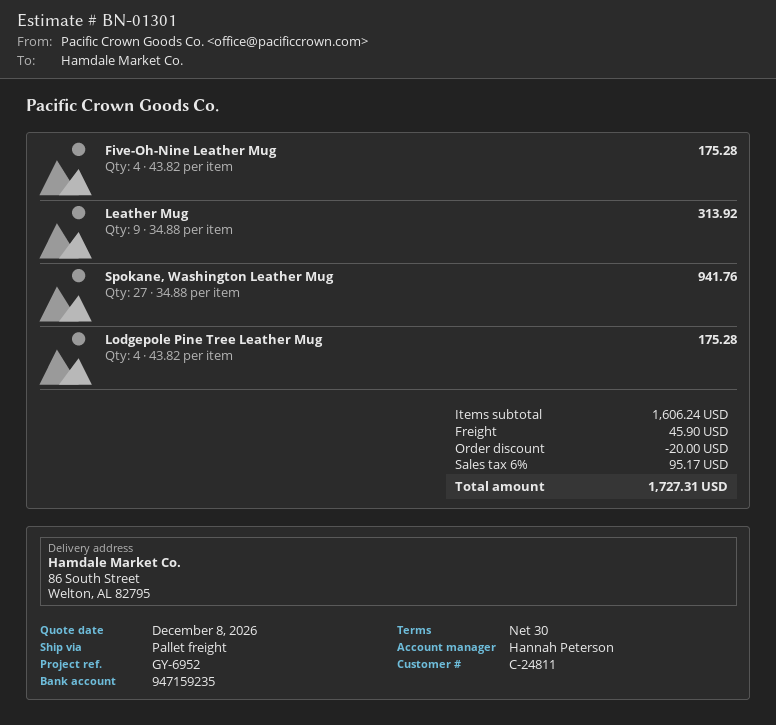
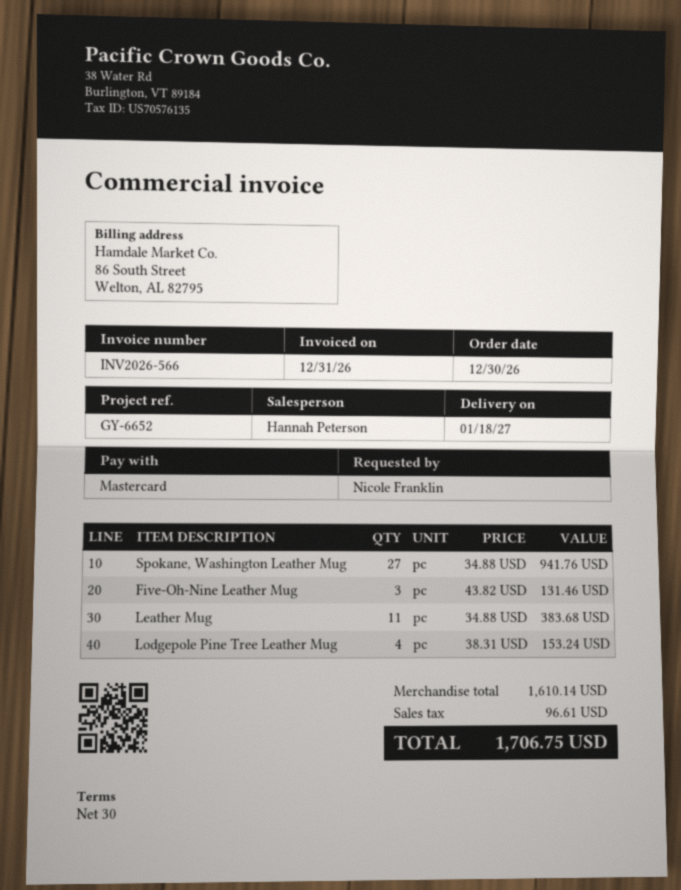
reference: GY-6952 -> GY-6652
Five-Oh-Nine Leather Mug: 4 x 43.82 = 175.28 -> 3 x 43.82 = 131.46
Leather Mug: 9 x 34.88 = 313.92 -> 11 x 34.88 = 383.68
Lodgepole Pine Tree Leather Mug: 4 x 43.82 = 175.28 -> 4 x 38.31 = 153.24
subtotal: 1606.24 -> 1610.14
discount: 20.00 -> none
shipping: 45.90 -> none
tax: 95.17 -> 96.61
total: 1727.31 -> 1706.75

